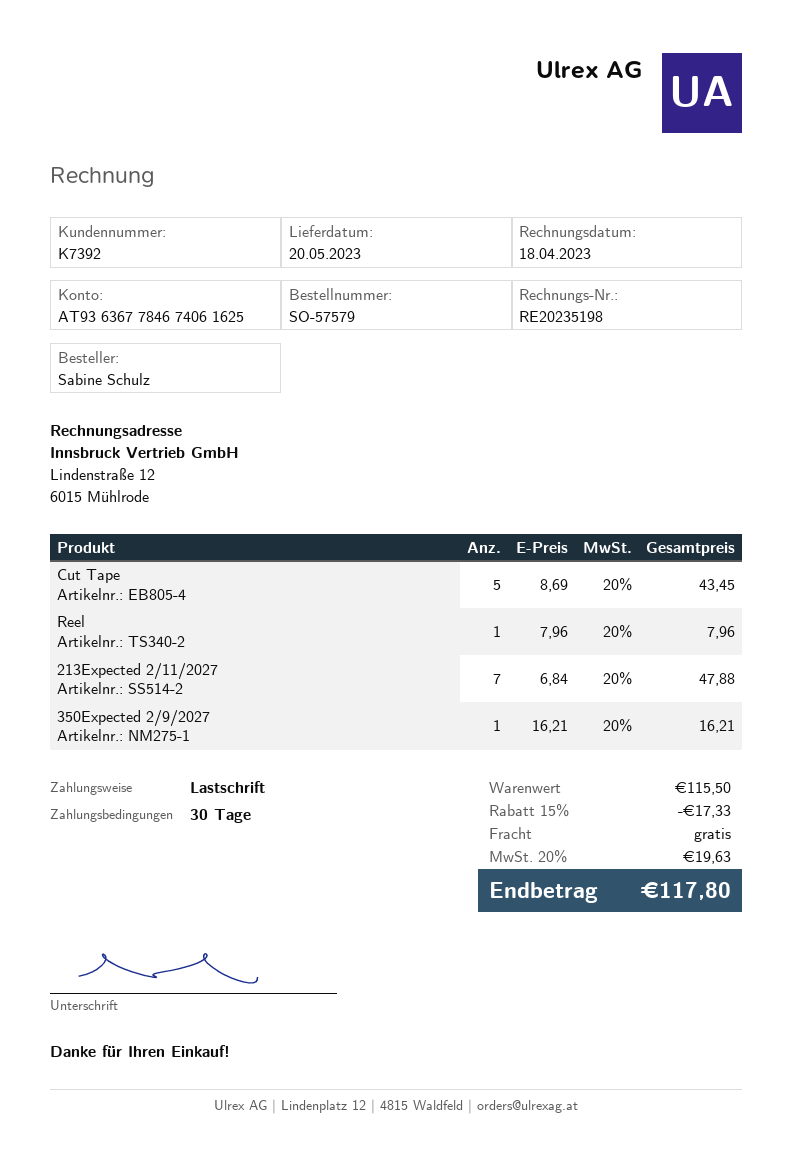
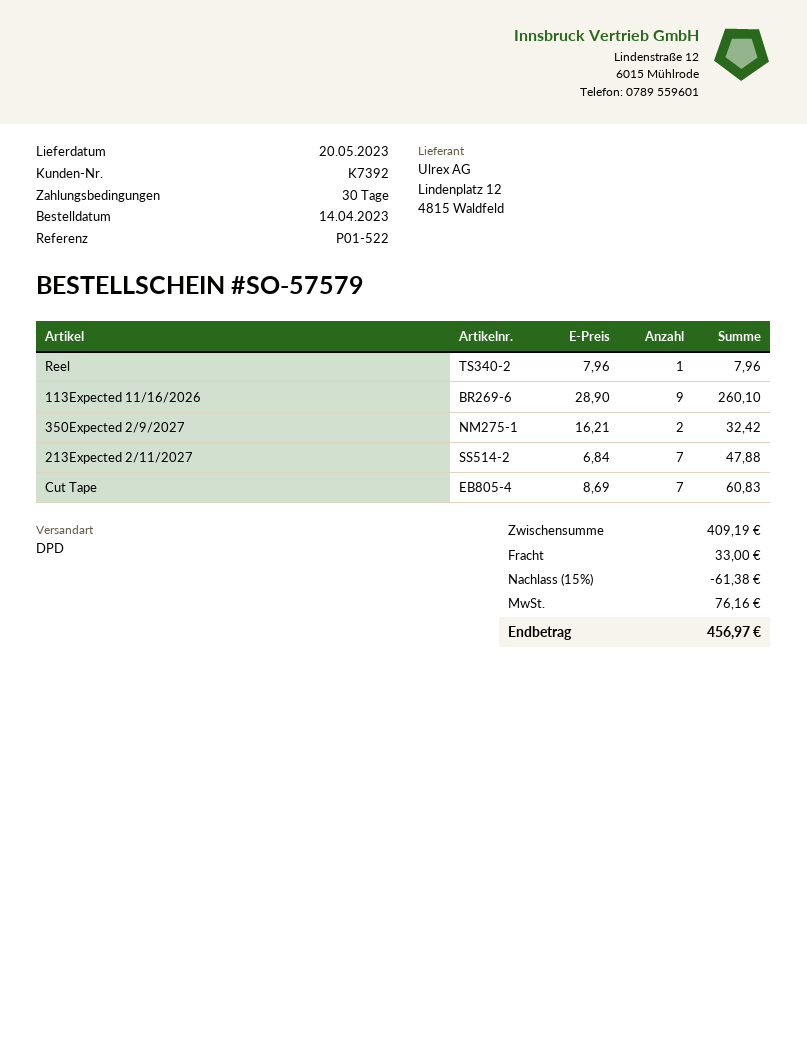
Cut Tape: 5 x 8.69 = 43.45 -> 7 x 8.69 = 60.83
350Expected 2/9/2027: 1 x 16.21 = 16.21 -> 2 x 16.21 = 32.42
113Expected 11/16/2026: none -> 9 x 28.90 = 260.10
subtotal: 115.50 -> 409.19
discount: 15% = 17.33 -> 15% = 61.38
shipping: 0.00 -> 33.00
tax: 19.63 -> 76.16
total: 117.80 -> 456.97

